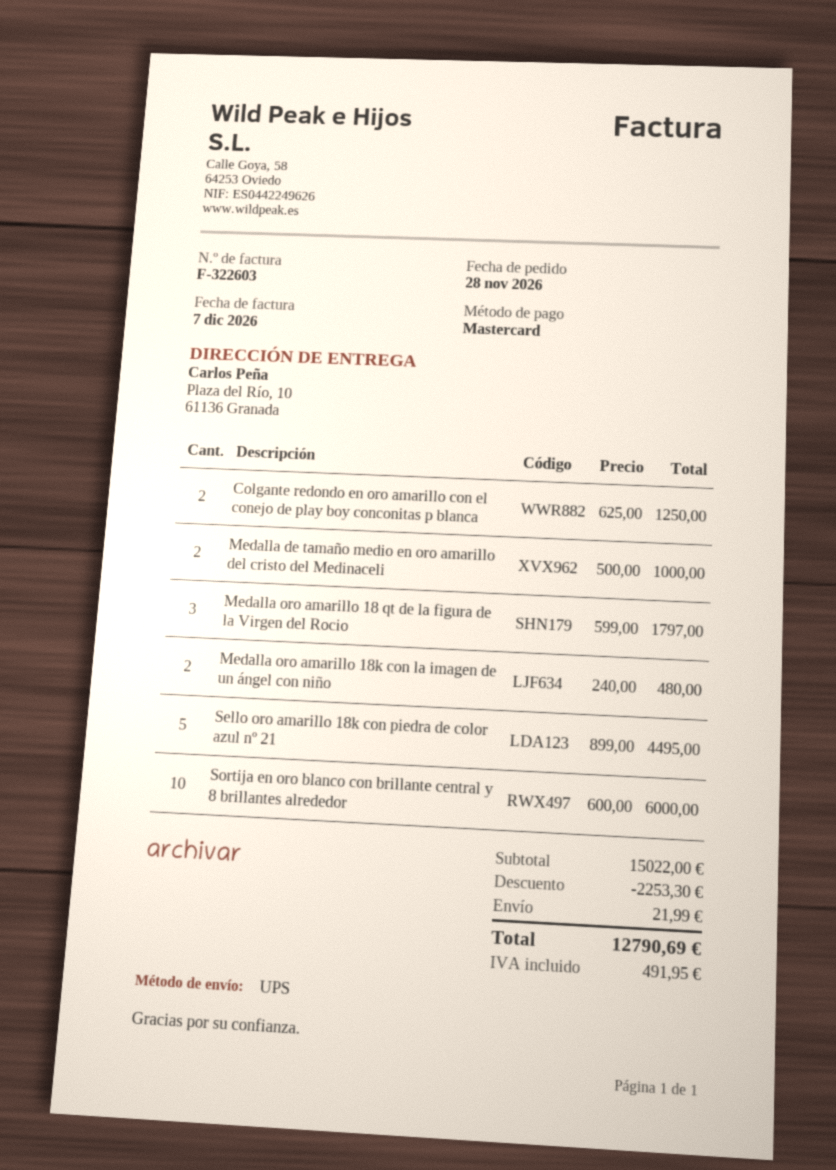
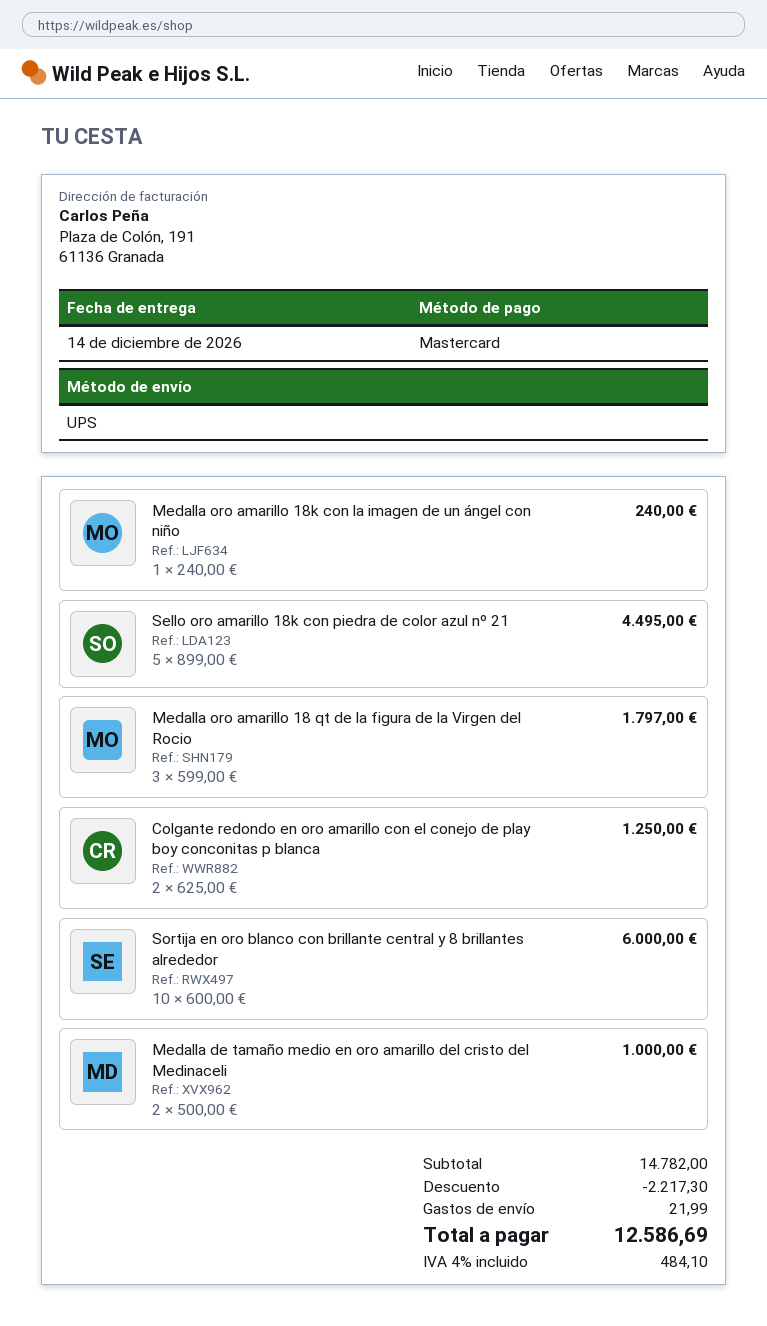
Medalla oro amarillo 18k con la imagen de un ángel con niño: 2 x 240.00 = 480.00 -> 1 x 240.00 = 240.00
subtotal: 15022.00 -> 14782.00
discount: 2253.30 -> 2217.30
tax: 491.95 -> 484.10
total: 12790.69 -> 12586.69

